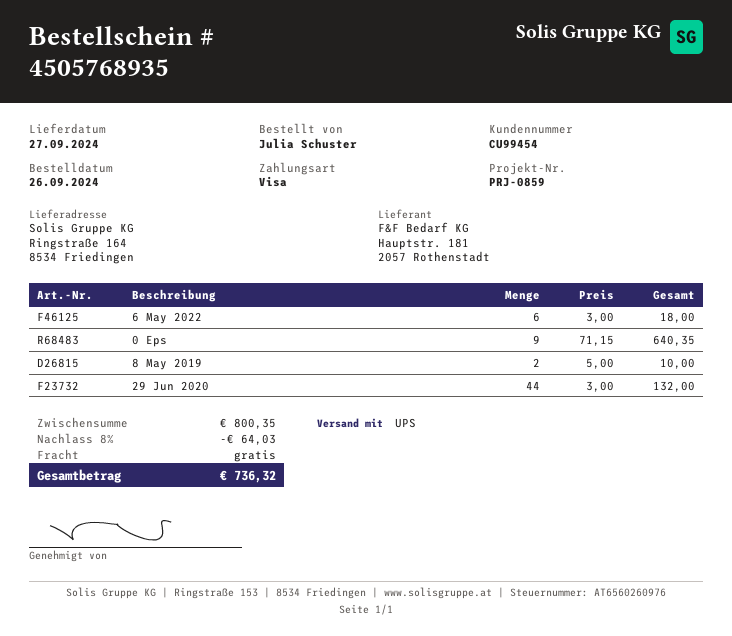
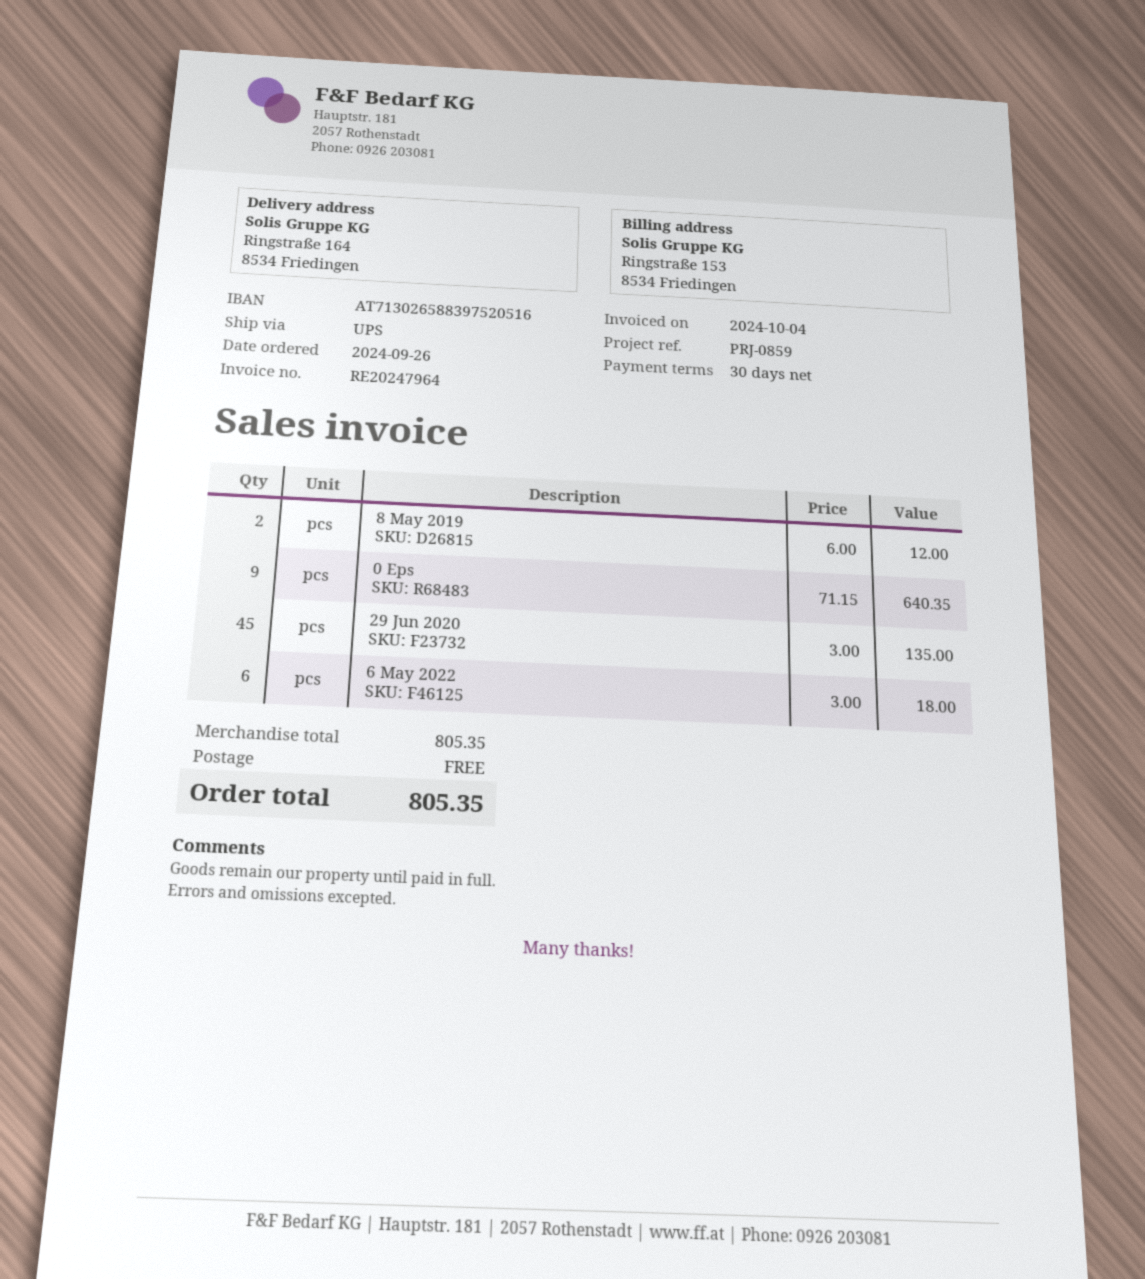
8 May 2019: 2 x 5.00 = 10.00 -> 2 x 6.00 = 12.00
29 Jun 2020: 44 x 3.00 = 132.00 -> 45 x 3.00 = 135.00
subtotal: 800.35 -> 805.35
discount: 8% = 64.03 -> none
total: 736.32 -> 805.35

